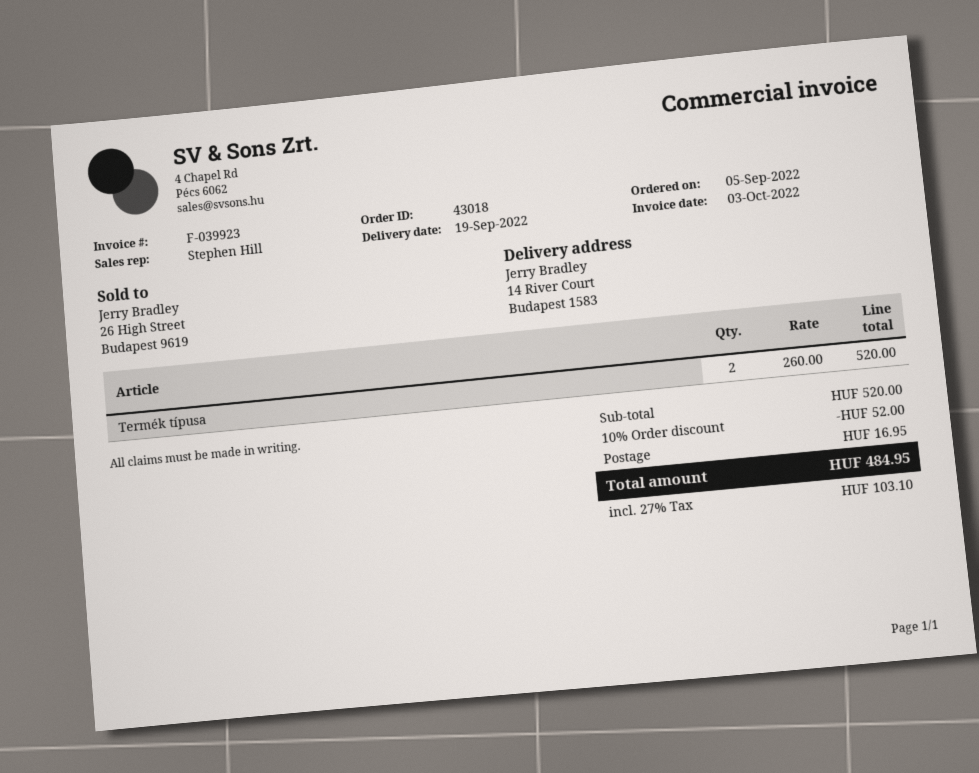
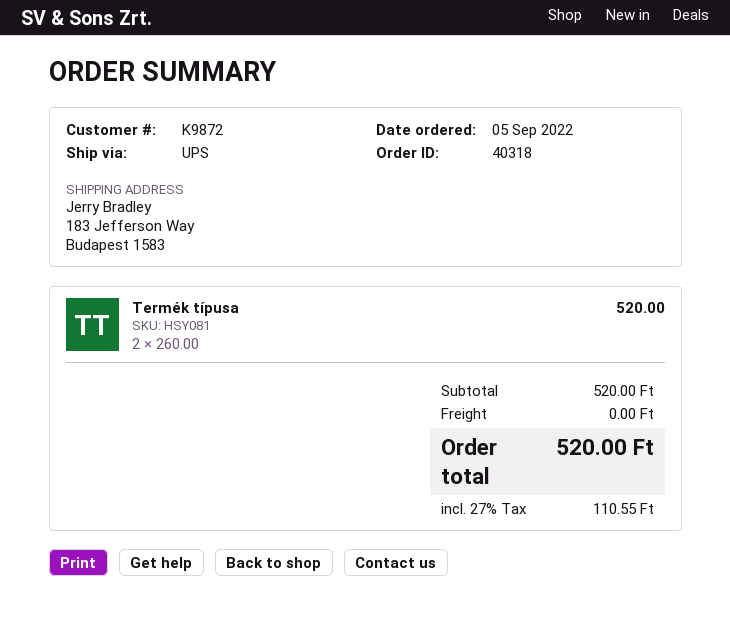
order number: 43018 -> 40318
ship to: 14 River Court, Budapest 1583 -> 183 Jefferson Way, Budapest 1583
discount: 10% = 52.00 -> none
shipping: 16.95 -> 0.00
tax: 27% = 103.10 -> 27% = 110.55
total: 484.95 -> 520.00

